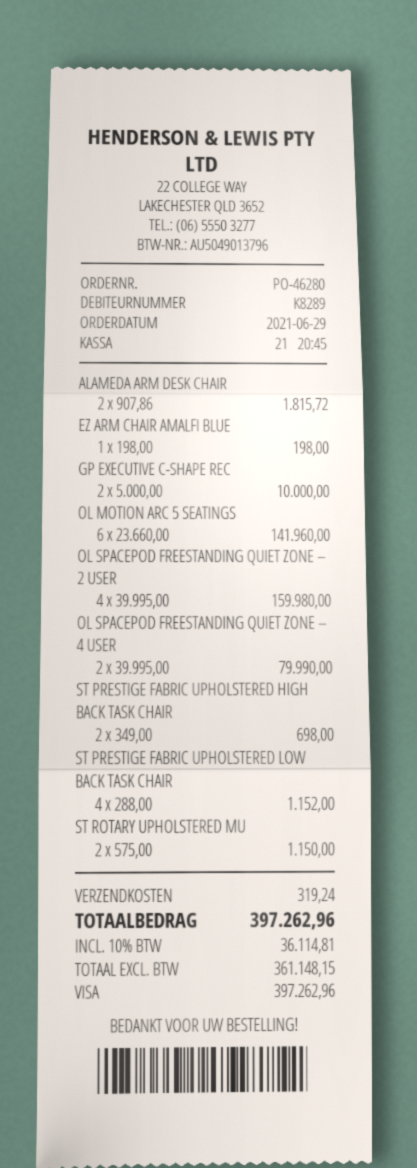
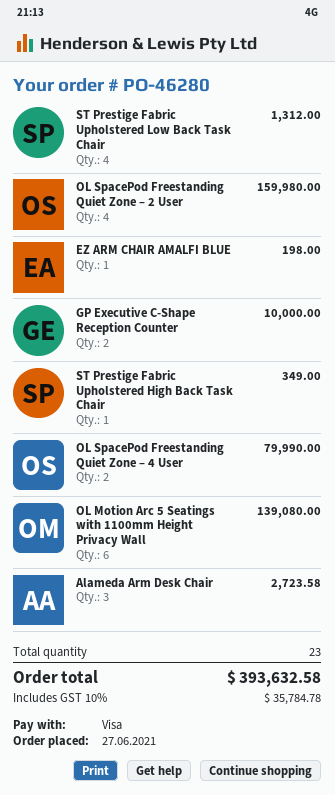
order date: 2021-06-29 -> 2021-06-27
ALAMEDA ARM DESK CHAIR: 2 for 1815.72 -> 3 for 2723.58
OL MOTION ARC 5 SEATINGS: 6 for 141960.00 -> 6 for 139080.00
ST PRESTIGE FABRIC UPHOLSTERED HIGH BACK TASK CHAIR: 2 for 698.00 -> 1 for 349.00
ST PRESTIGE FABRIC UPHOLSTERED LOW BACK TASK CHAIR: 4 for 1152.00 -> 4 for 1312.00
ST ROTARY UPHOLSTERED MU: 2 for 1150.00 -> none
shipping: 319.24 -> none
tax: 10% = 36114.81 -> 10% = 35784.78
total: 397262.96 -> 393632.58

